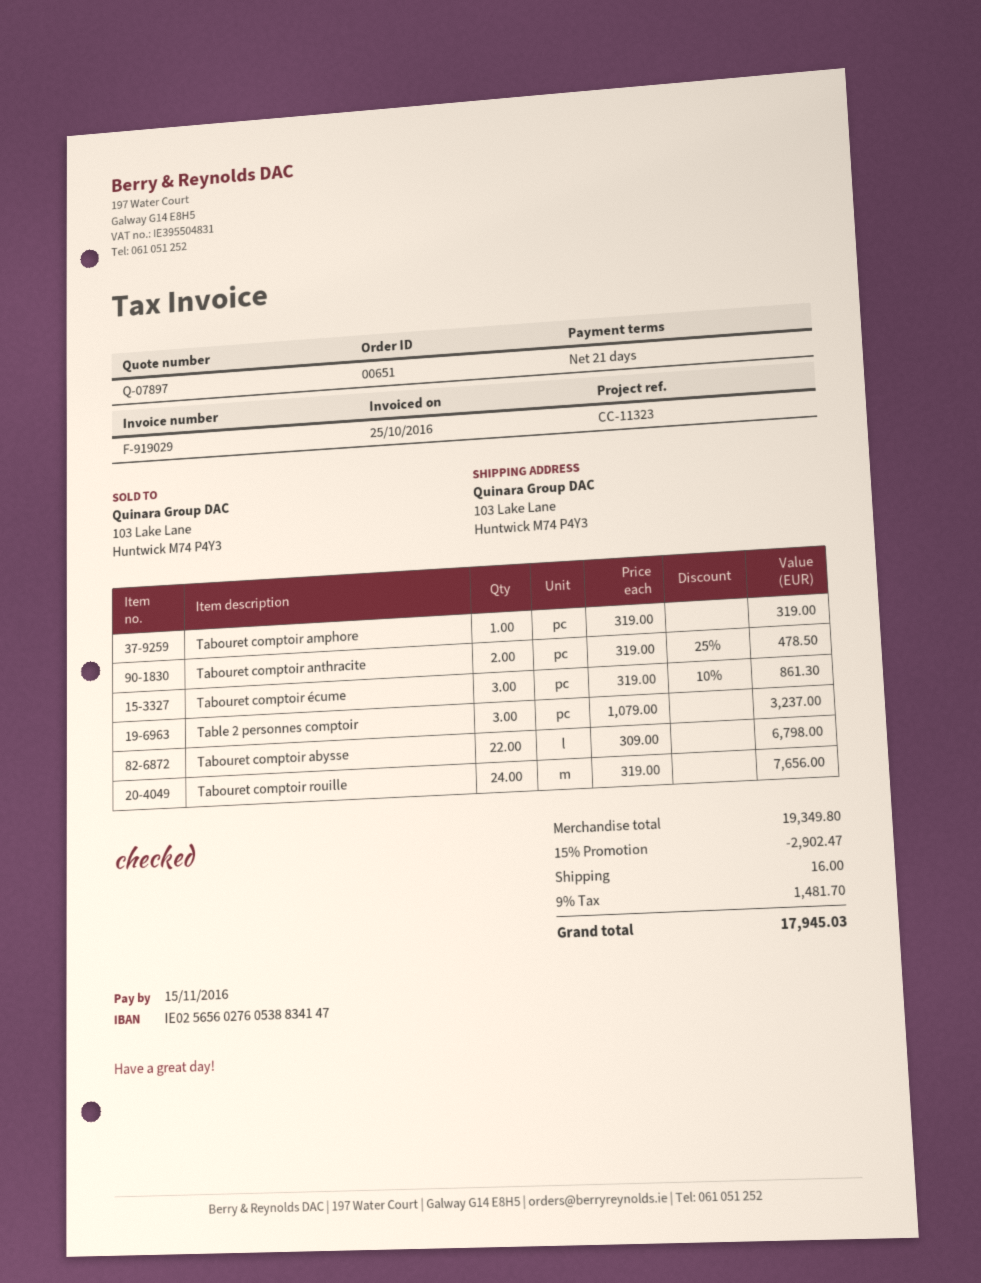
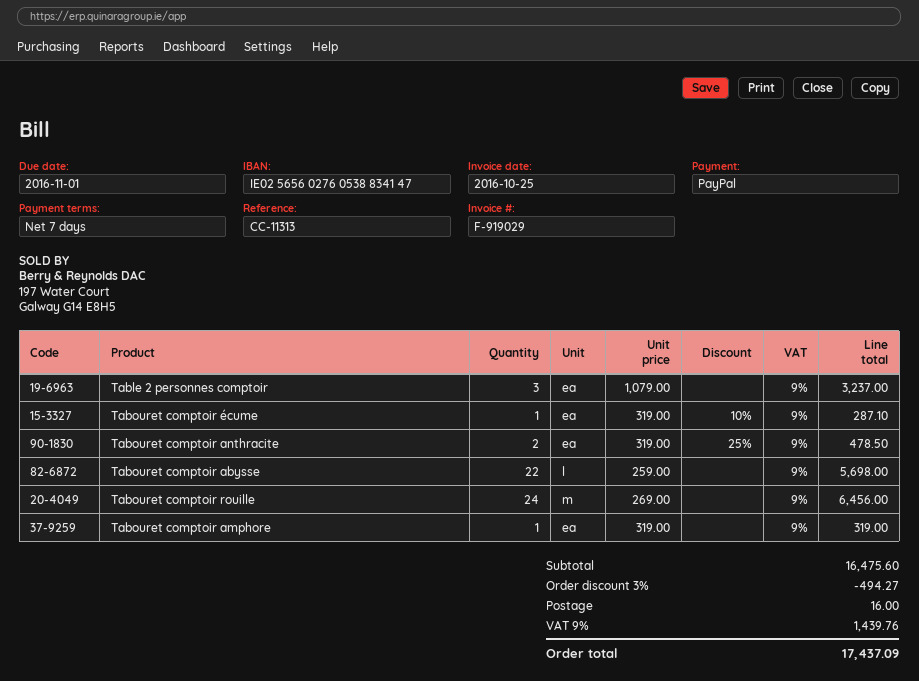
payment terms: 21 days -> 7 days
due date: 2016-11-15 -> 2016-11-01
reference: CC-11323 -> CC-11313
Tabouret comptoir écume: 3 x 319.00 - 10% = 861.30 -> 1 x 319.00 - 10% = 287.10
Tabouret comptoir abysse: 22 x 309.00 = 6798.00 -> 22 x 259.00 = 5698.00
Tabouret comptoir rouille: 24 x 319.00 = 7656.00 -> 24 x 269.00 = 6456.00
subtotal: 19349.80 -> 16475.60
discount: 15% = 2902.47 -> 3% = 494.27
tax: 9% = 1481.70 -> 9% = 1439.76
total: 17945.03 -> 17437.09

